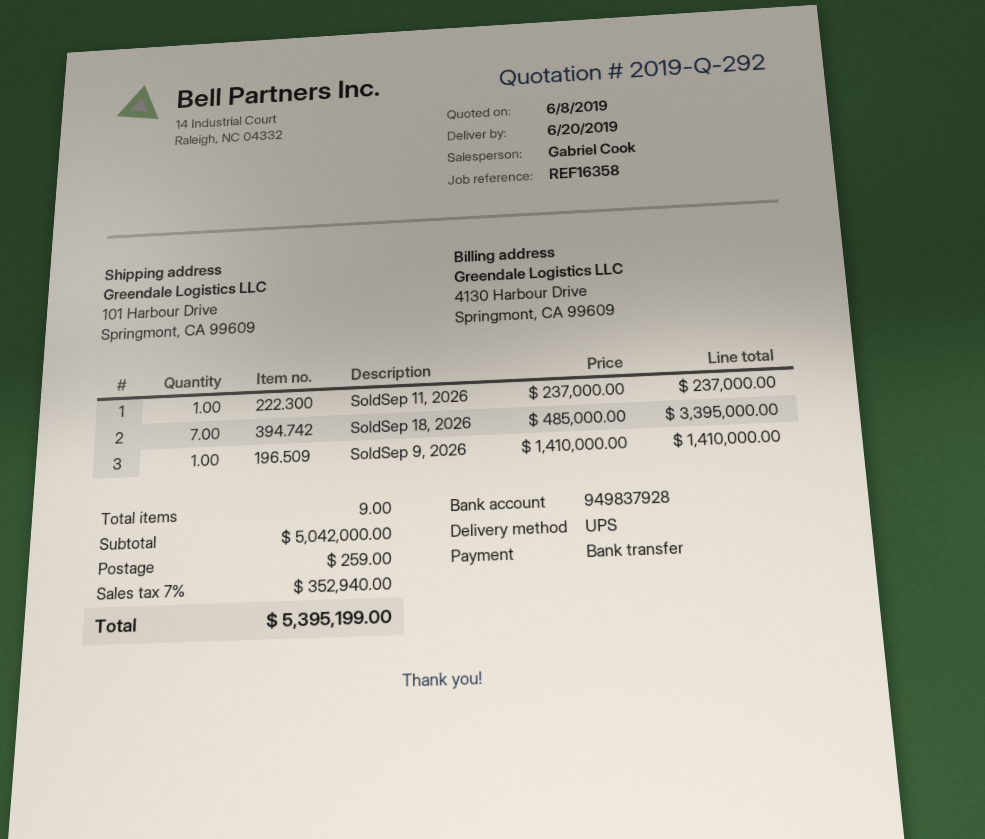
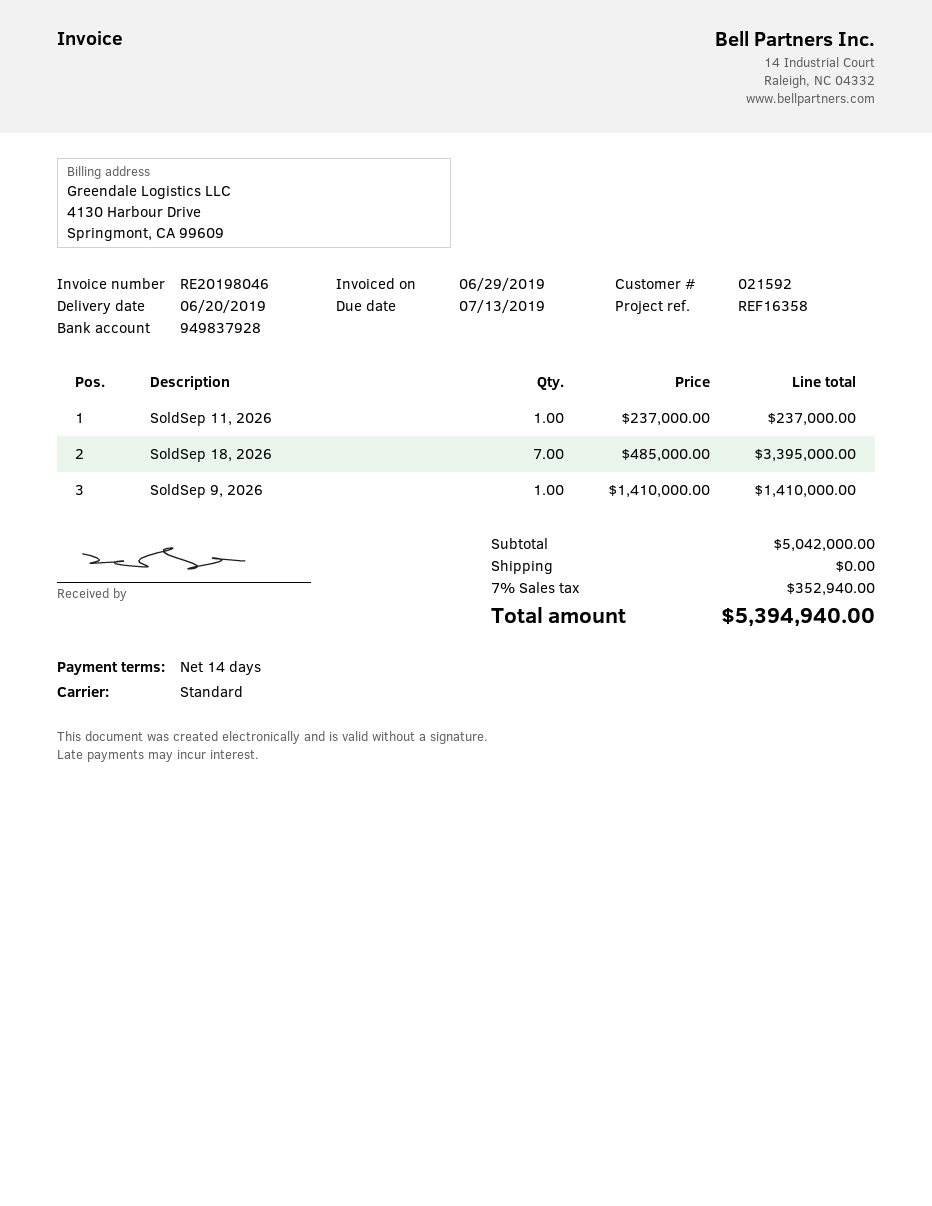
shipping method: UPS -> standard
shipping: 259.00 -> 0.00
total: 5395199.00 -> 5394940.00

